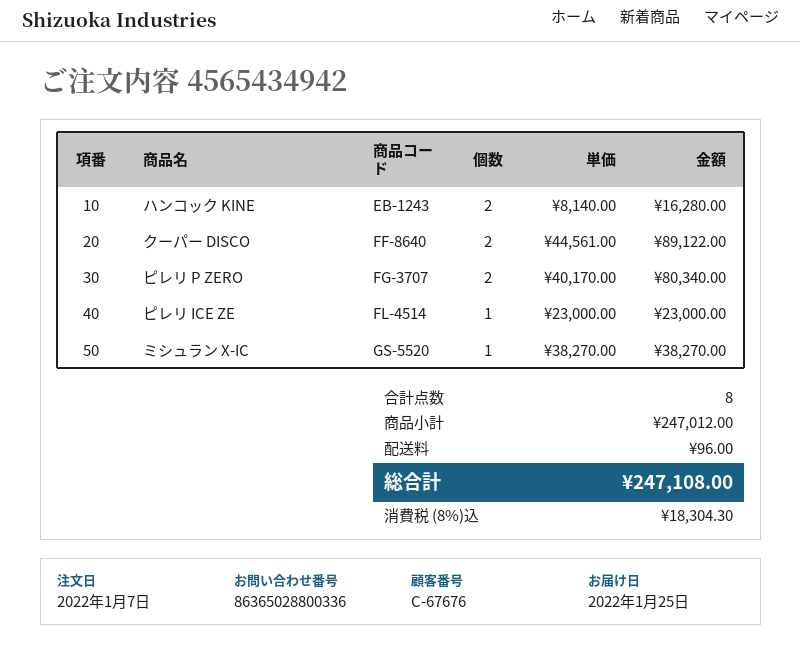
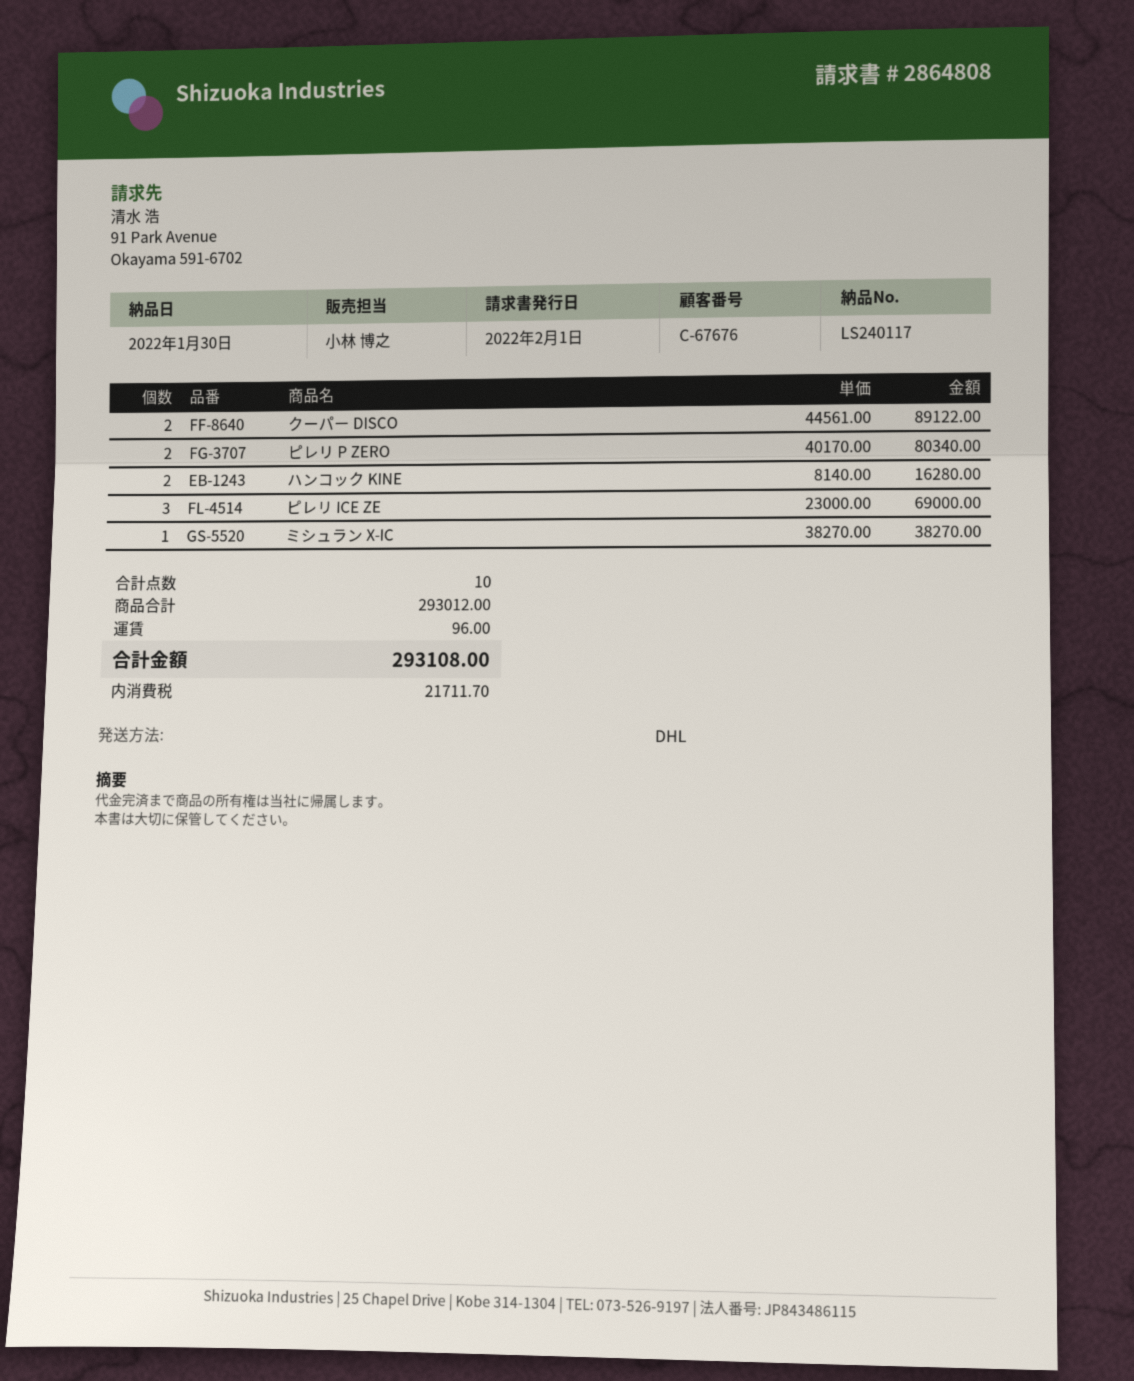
delivery date: 2022-01-25 -> 2022-01-30
ピレリ ICE ZE: 1 x 23000.00 = 23000.00 -> 3 x 23000.00 = 69000.00
total quantity: 8 -> 10
subtotal: 247012.00 -> 293012.00
tax: 18304.30 -> 21711.70
total: 247108.00 -> 293108.00

